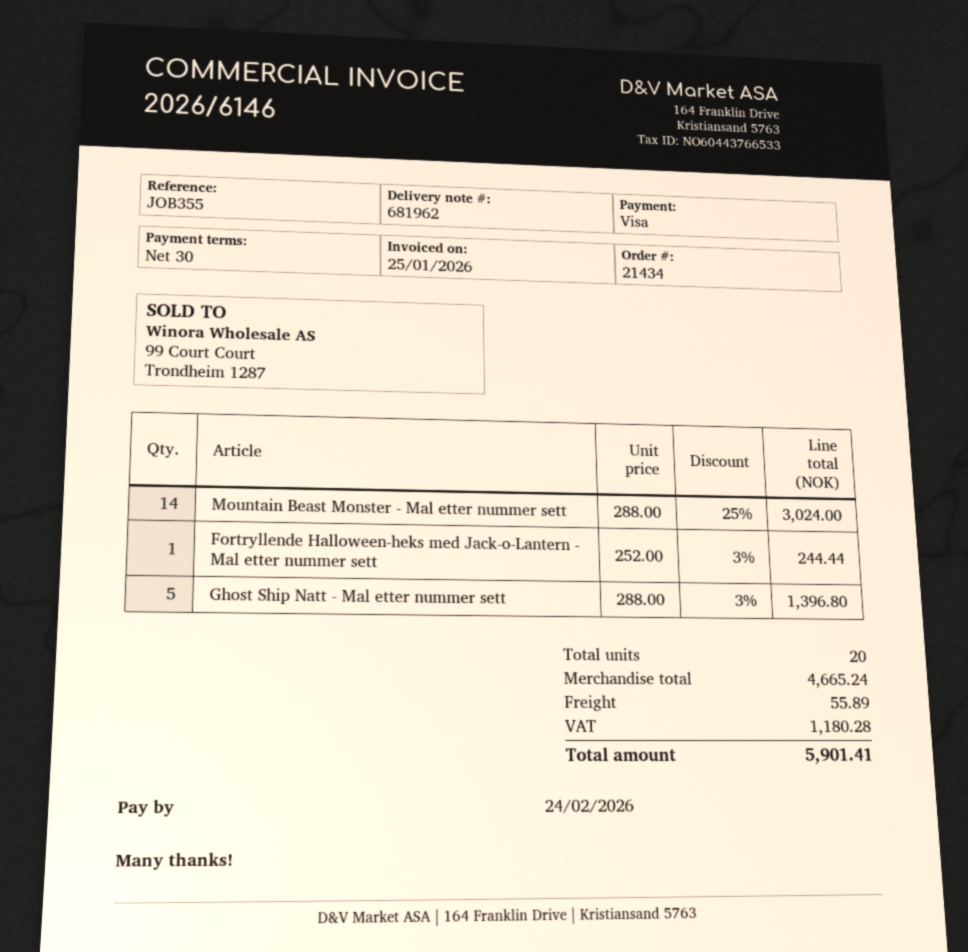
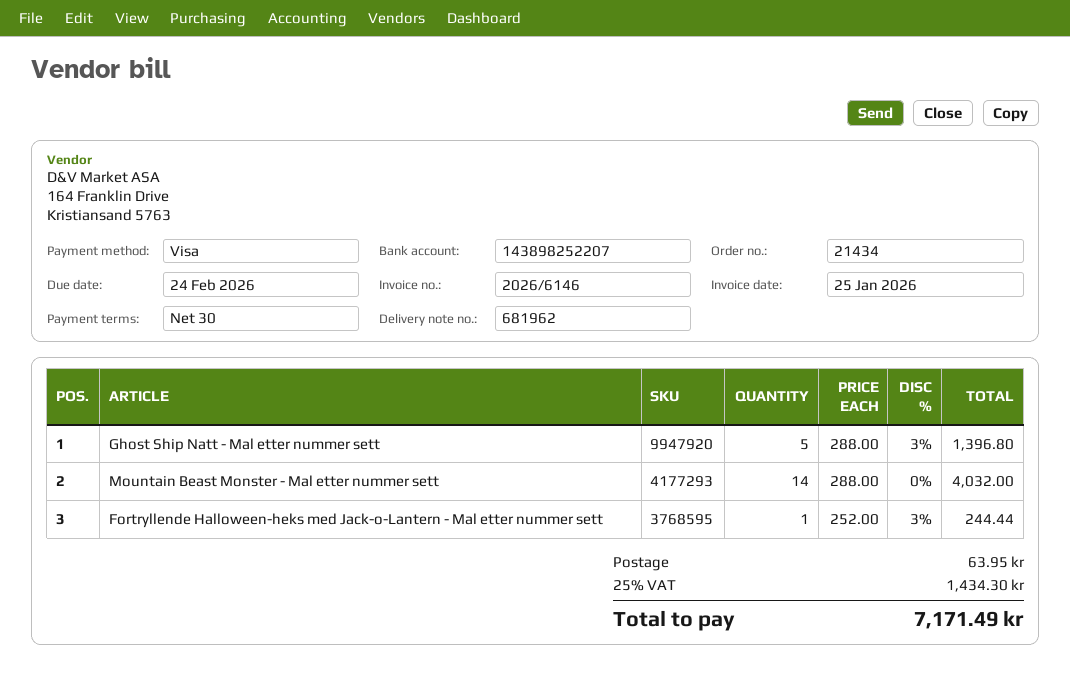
Mountain Beast Monster - Mal etter nummer sett: 14 x 288.00 - 25% = 3024.00 -> 14 x 288.00 = 4032.00
shipping: 55.89 -> 63.95
tax: 1180.28 -> 1434.30
total: 5901.41 -> 7171.49

